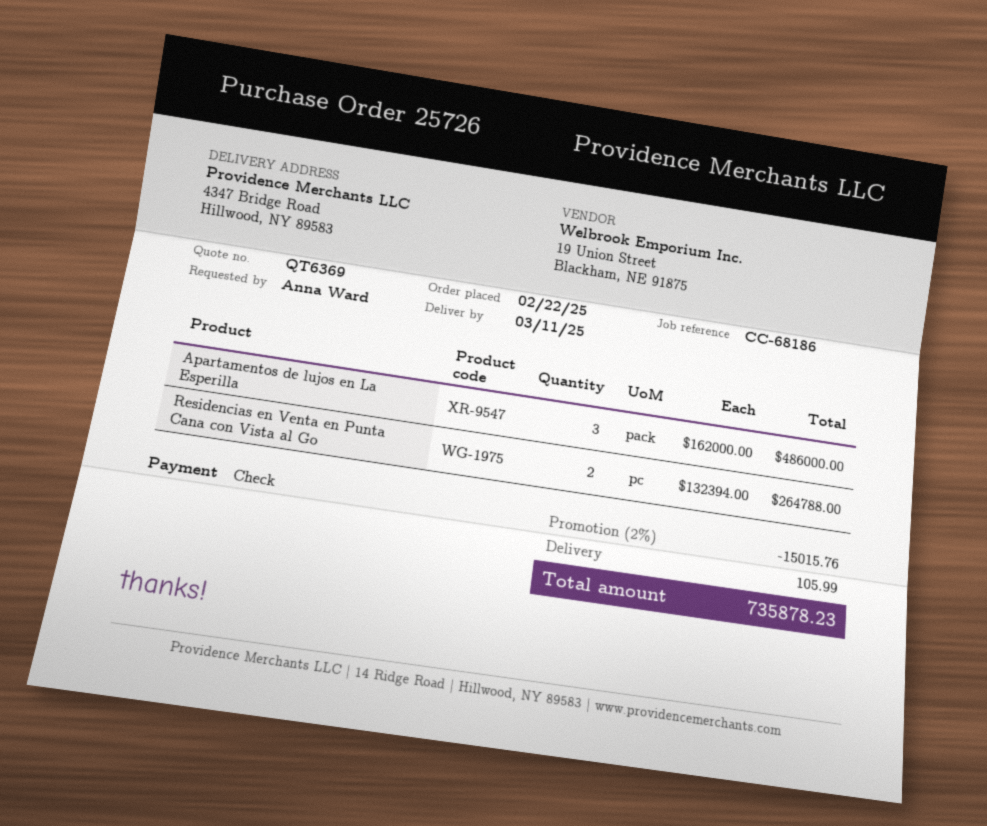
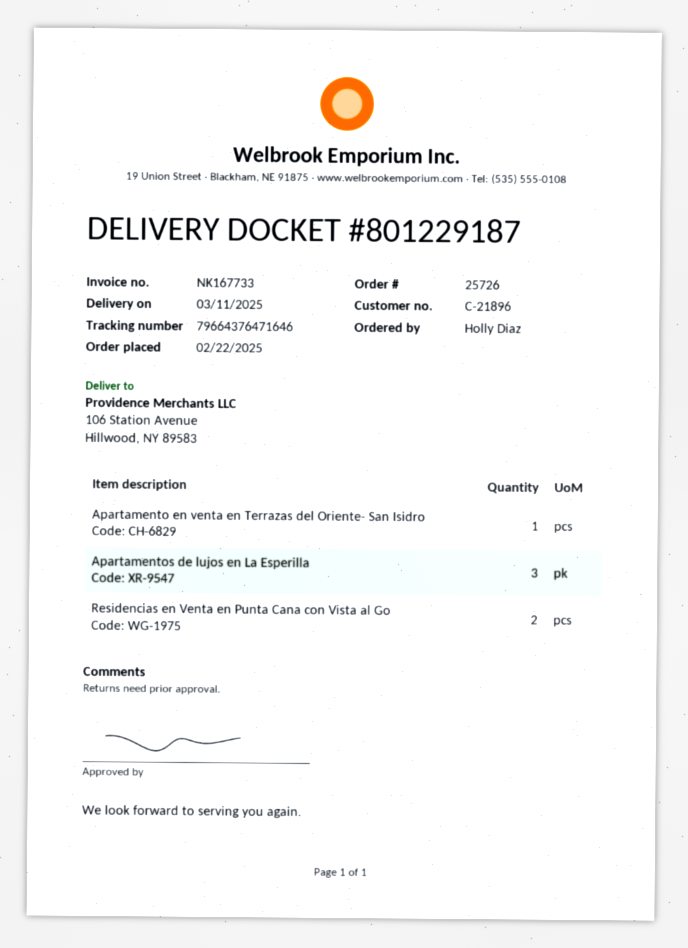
ordered by: Anna Ward -> Holly Diaz
ship to: 4347 Bridge Road, Hillwood, NY 89583 -> 106 Station Avenue, Hillwood, NY 89583
Apartamento en venta en Terrazas del Oriente- San Isidro: none -> 1

